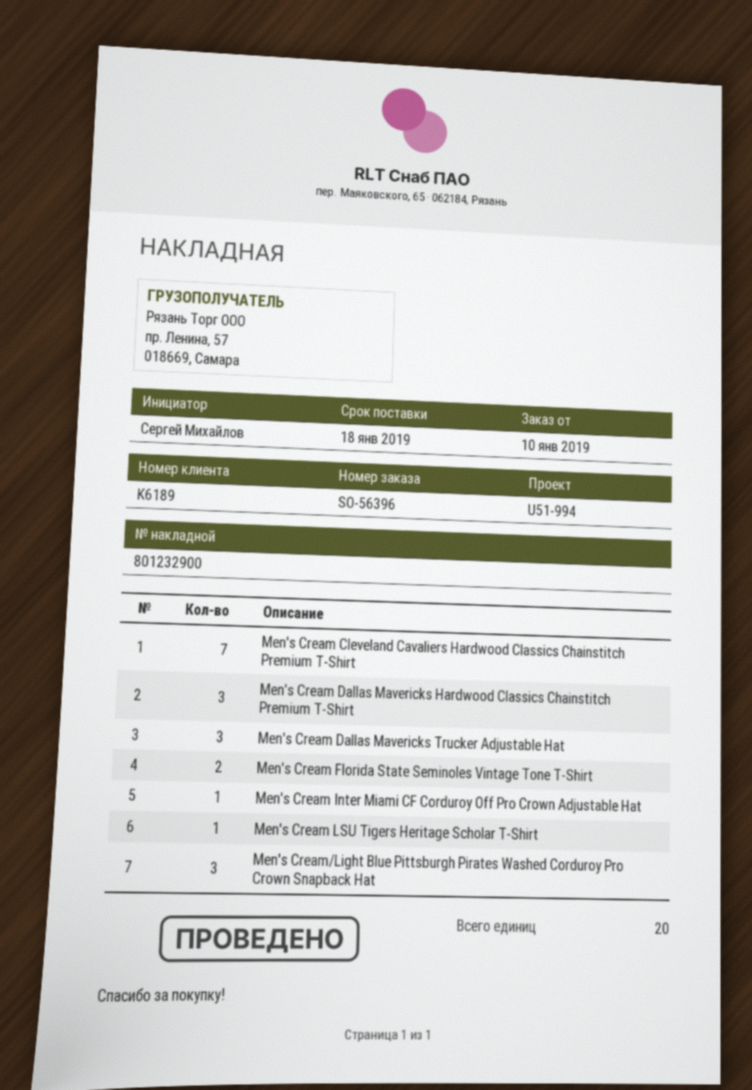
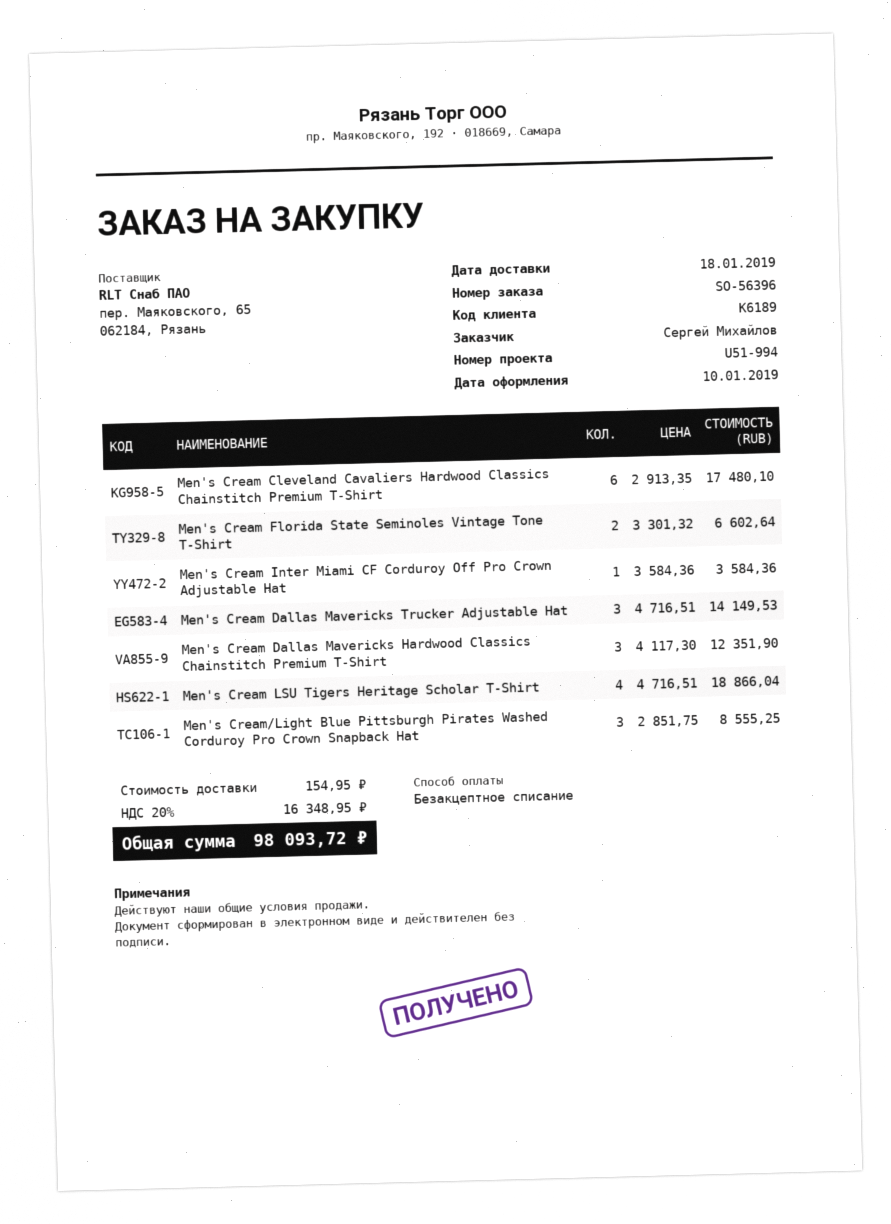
Men's Cream Cleveland Cavaliers Hardwood Classics Chainstitch Premium T-Shirt: 7 -> 6
Men's Cream LSU Tigers Heritage Scholar T-Shirt: 1 -> 4

